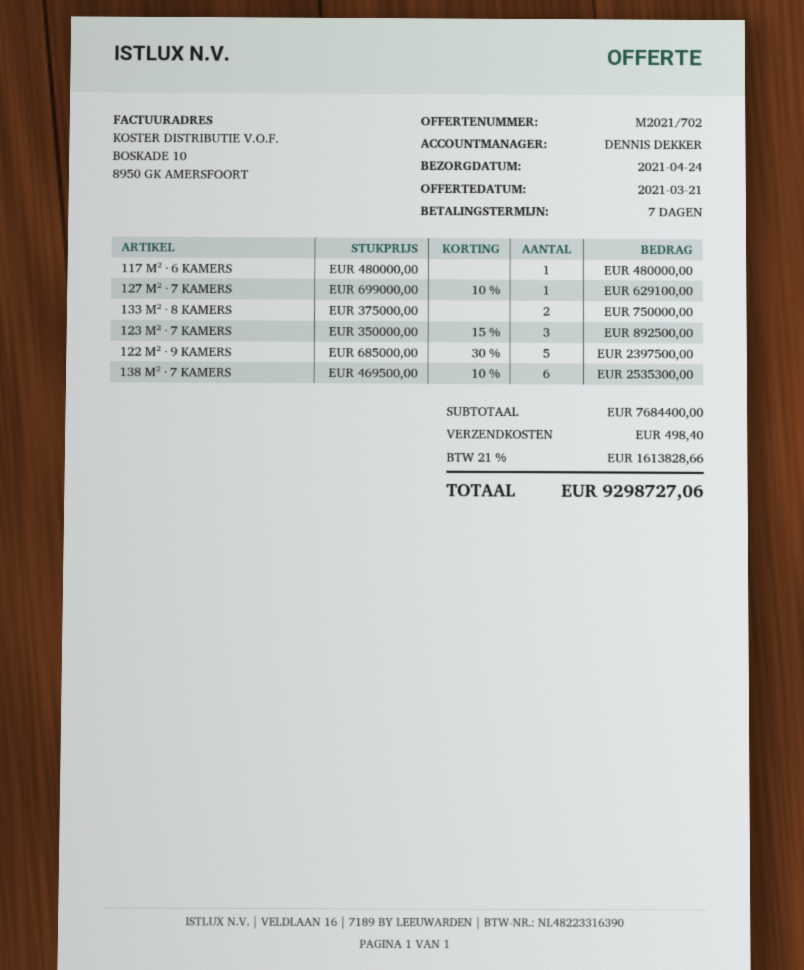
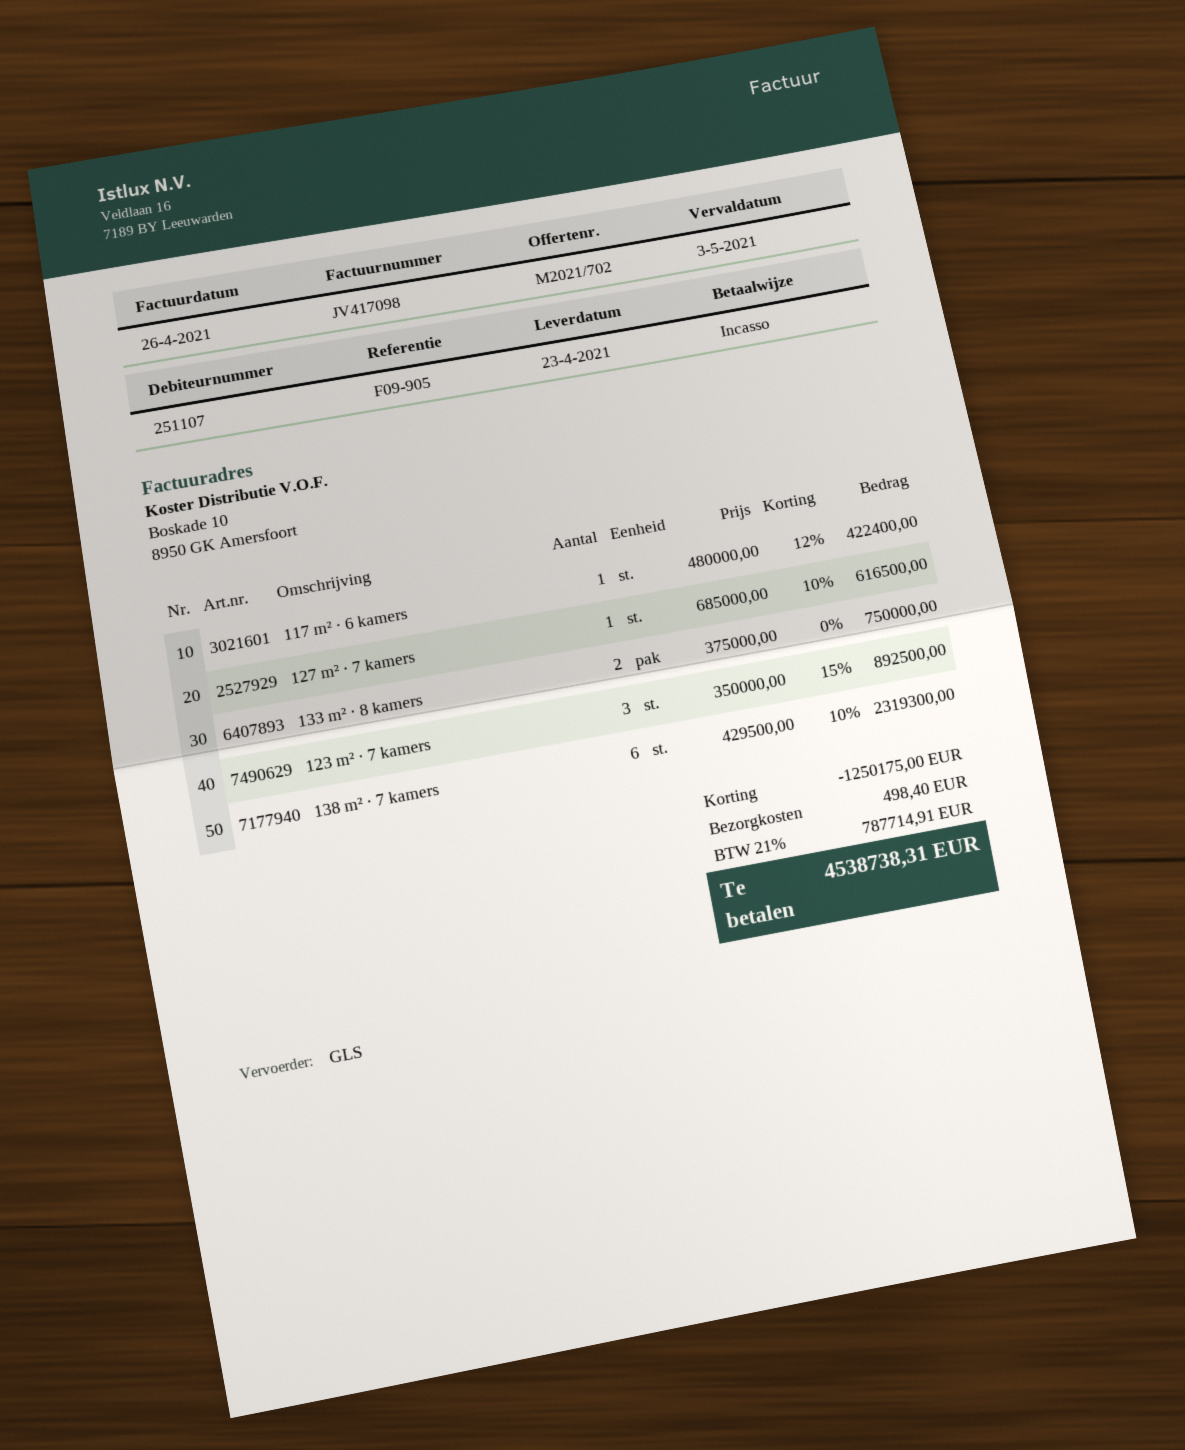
delivery date: 2021-04-24 -> 2021-04-23
117 M² · 6 KAMERS: 1 x 480000.00 = 480000.00 -> 1 x 480000.00 - 12% = 422400.00
127 M² · 7 KAMERS: 1 x 699000.00 - 10% = 629100.00 -> 1 x 685000.00 - 10% = 616500.00
122 M² · 9 KAMERS: 5 x 685000.00 - 30% = 2397500.00 -> none
138 M² · 7 KAMERS: 6 x 469500.00 - 10% = 2535300.00 -> 6 x 429500.00 - 10% = 2319300.00
discount: none -> 1250175.00
tax: 21% = 1613828.66 -> 21% = 787714.91
total: 9298727.06 -> 4538738.31

